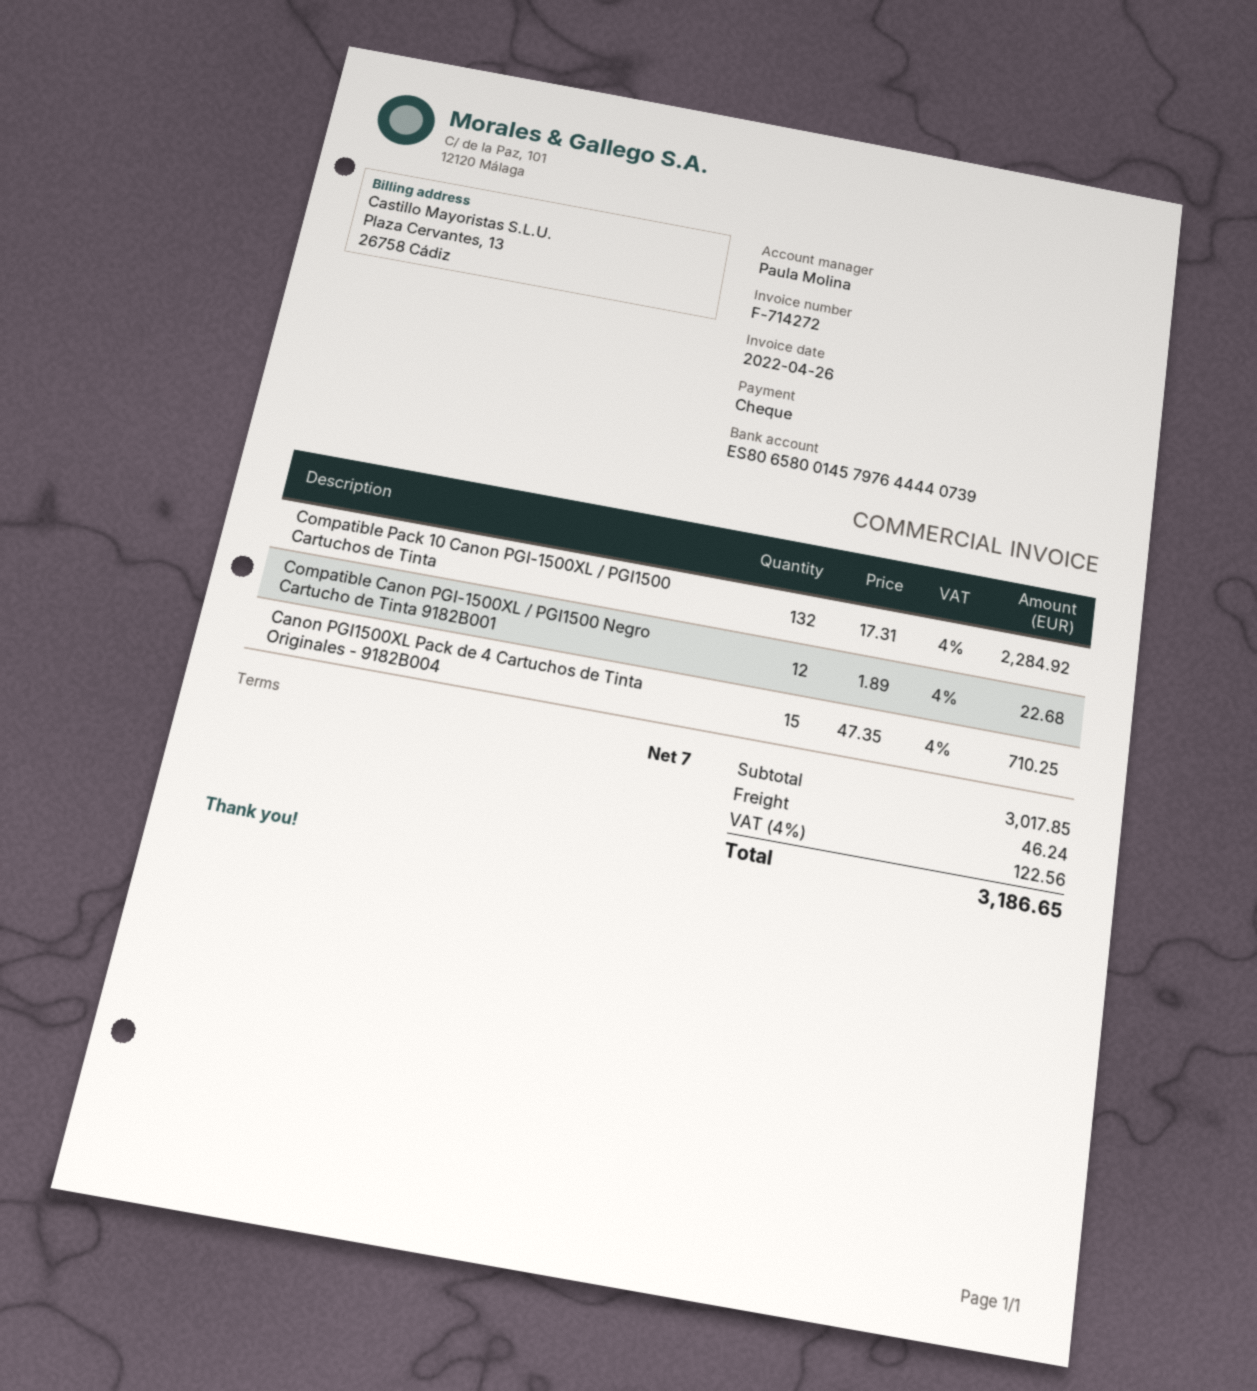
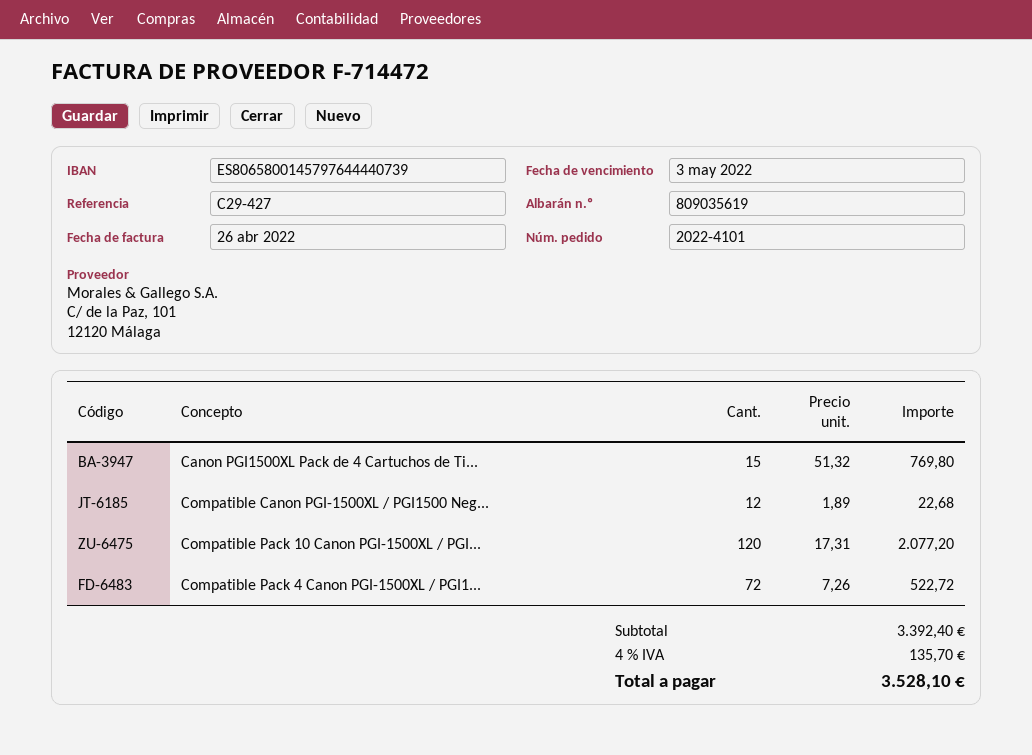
invoice number: F-714272 -> F-714472
Compatible Pack 10 Canon PGI-1500XL / PGI1500 Cartuchos de Tinta: 132 x 17.31 = 2284.92 -> 120 x 17.31 = 2077.20
Canon PGI1500XL Pack de 4 Cartuchos de Tinta Originales - 9182B004: 15 x 47.35 = 710.25 -> 15 x 51.32 = 769.80
Compatible Pack 4 Canon PGI-1500XL / PGI1...: none -> 72 x 7.26 = 522.72
subtotal: 3017.85 -> 3392.40
shipping: 46.24 -> none
tax: 4% = 122.56 -> 4% = 135.70
total: 3186.65 -> 3528.10

